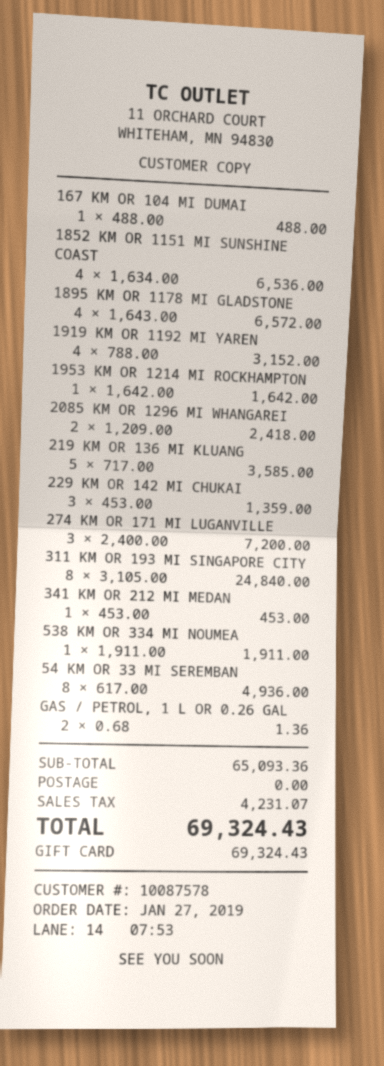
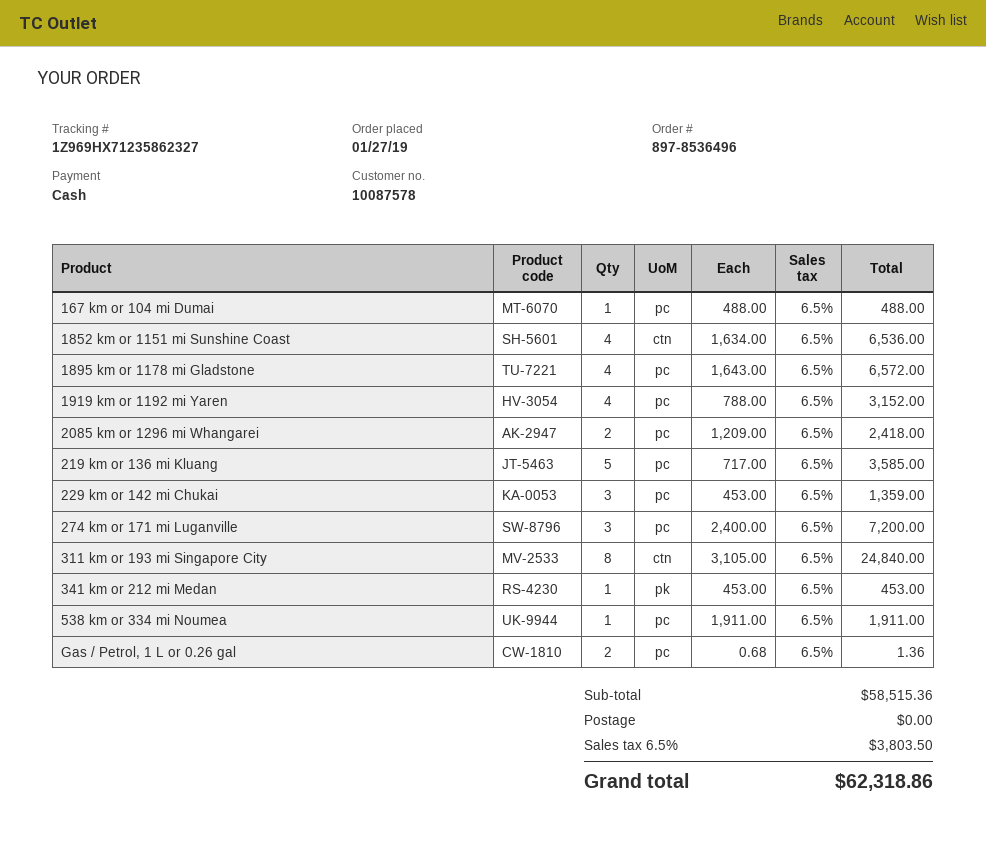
payment method: gift card -> cash
1953 KM OR 1214 MI ROCKHAMPTON: 1 x 1642.00 = 1642.00 -> none
54 KM OR 33 MI SEREMBAN: 8 x 617.00 = 4936.00 -> none
subtotal: 65093.36 -> 58515.36
tax: 4231.07 -> 3803.50
total: 69324.43 -> 62318.86

